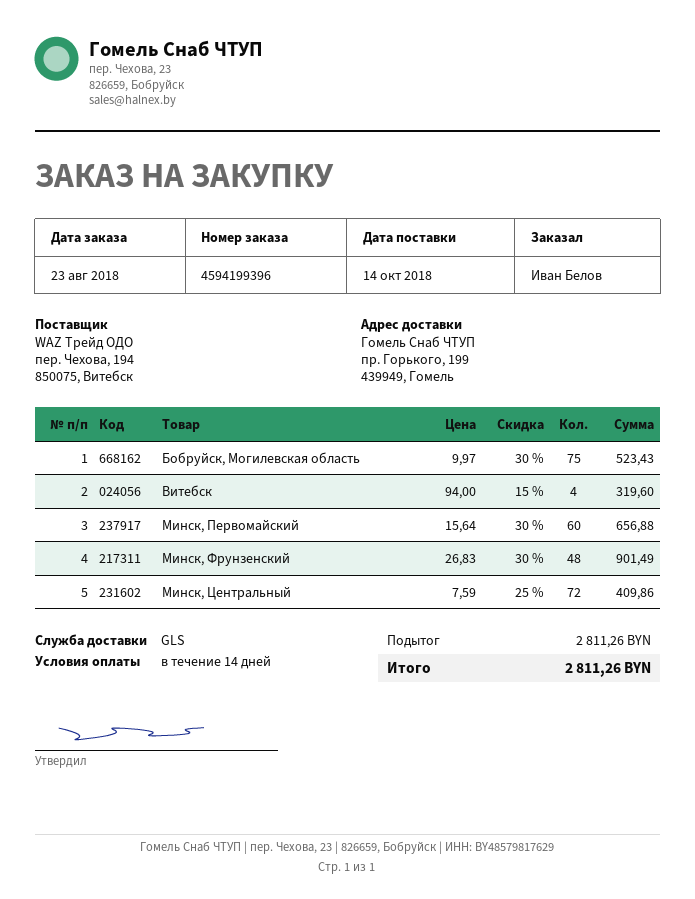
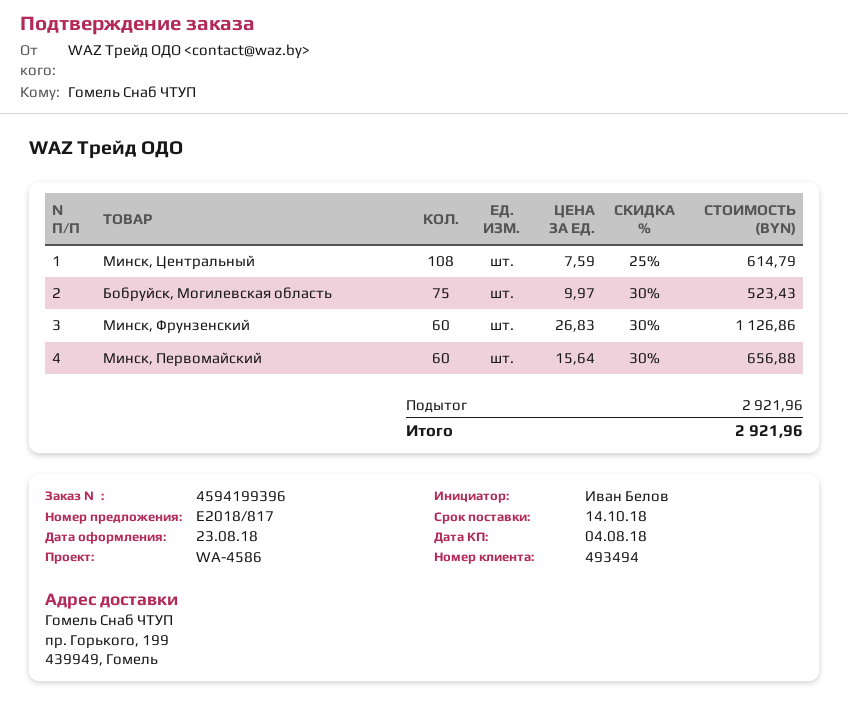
Витебск: 4 x 94.00 - 15% = 319.60 -> none
Минск, Фрунзенский: 48 x 26.83 - 30% = 901.49 -> 60 x 26.83 - 30% = 1126.86
Минск, Центральный: 72 x 7.59 - 25% = 409.86 -> 108 x 7.59 - 25% = 614.79
subtotal: 2811.26 -> 2921.96
total: 2811.26 -> 2921.96

